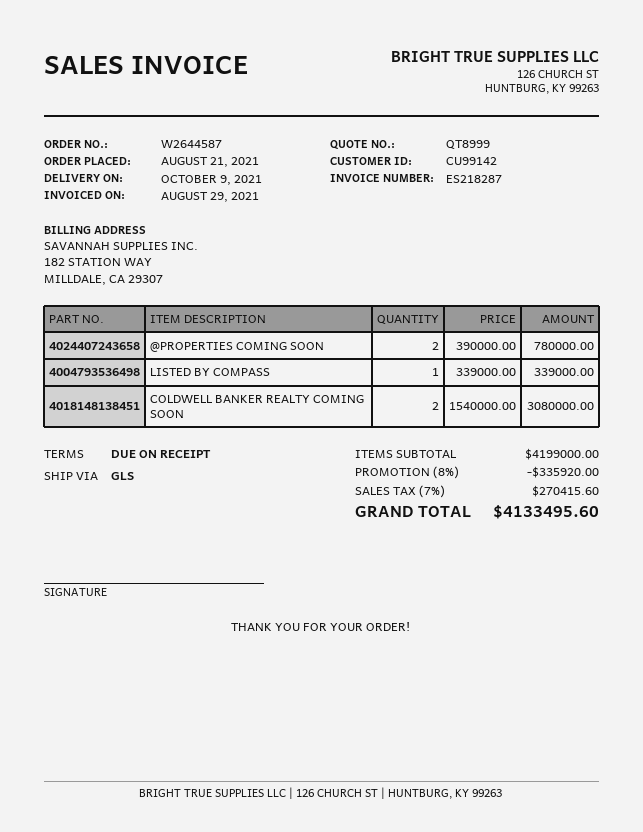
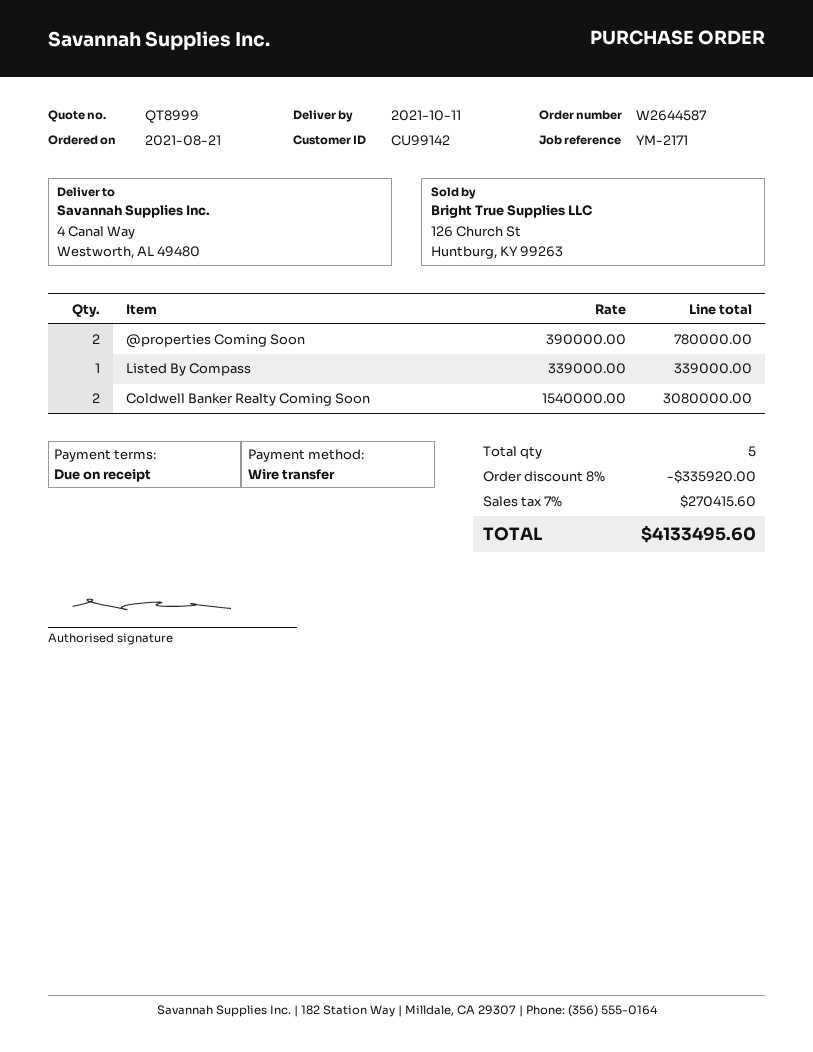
delivery date: 2021-10-09 -> 2021-10-11

